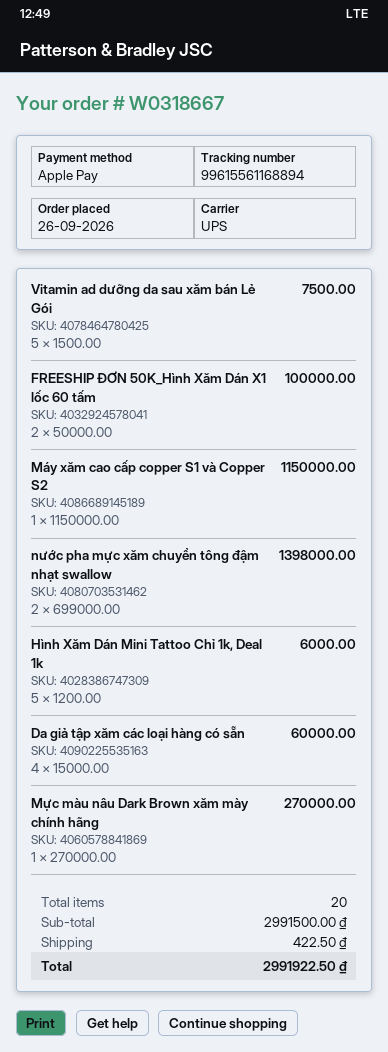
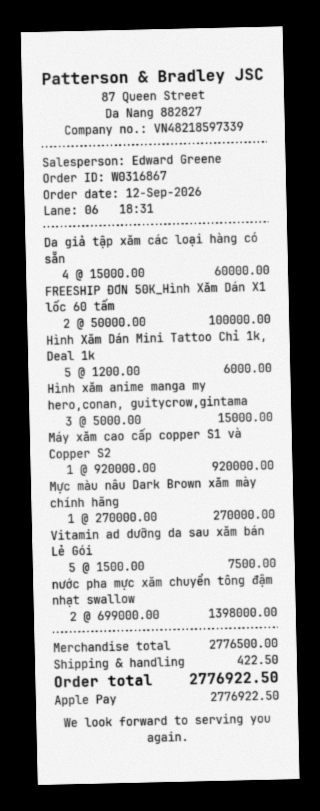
order number: W0318667 -> W0316867
order date: 2026-09-26 -> 2026-09-12
Máy xăm cao cấp copper S1 và Copper S2: 1 x 1150000.00 = 1150000.00 -> 1 x 920000.00 = 920000.00
Hình xăm anime manga my hero,conan, guitycrow,gintama: none -> 3 x 5000.00 = 15000.00
subtotal: 2991500.00 -> 2776500.00
total: 2991922.50 -> 2776922.50

